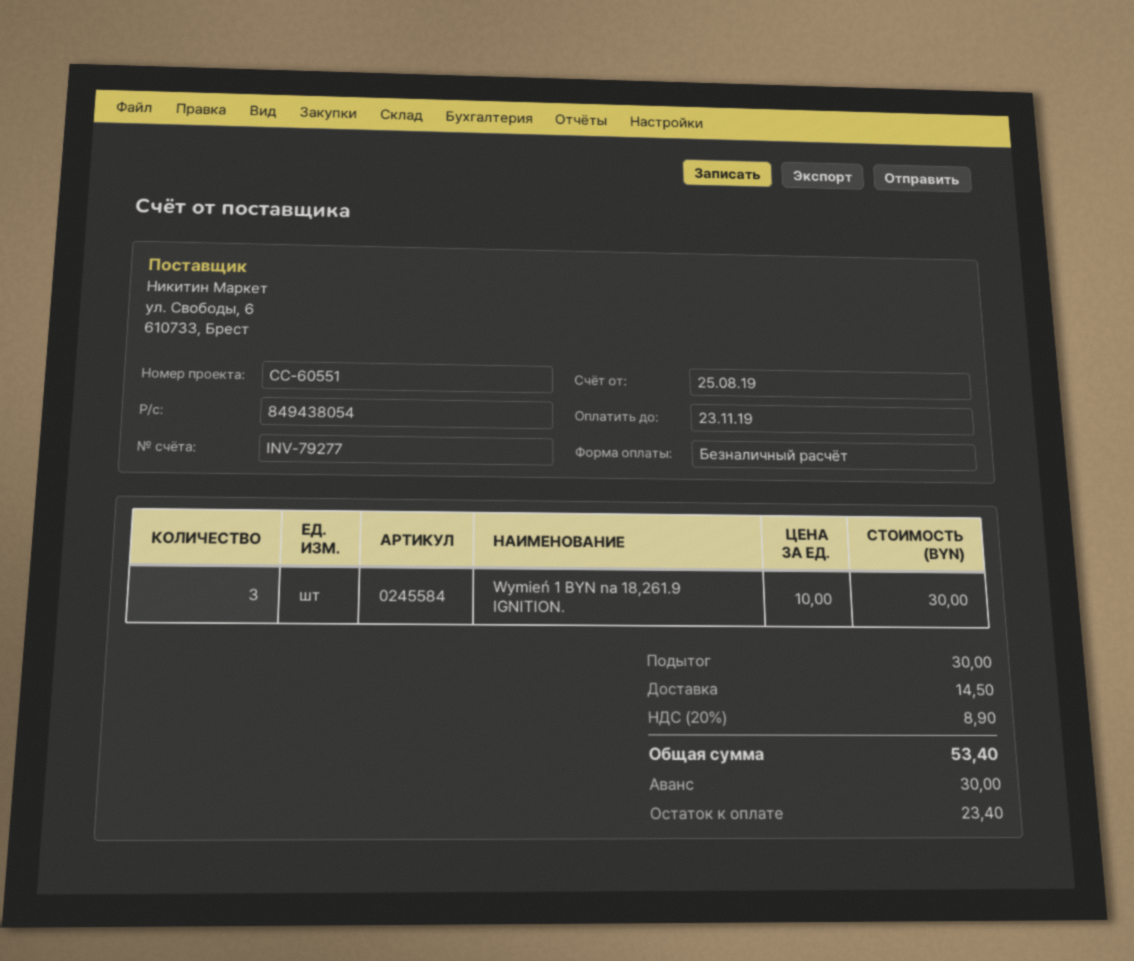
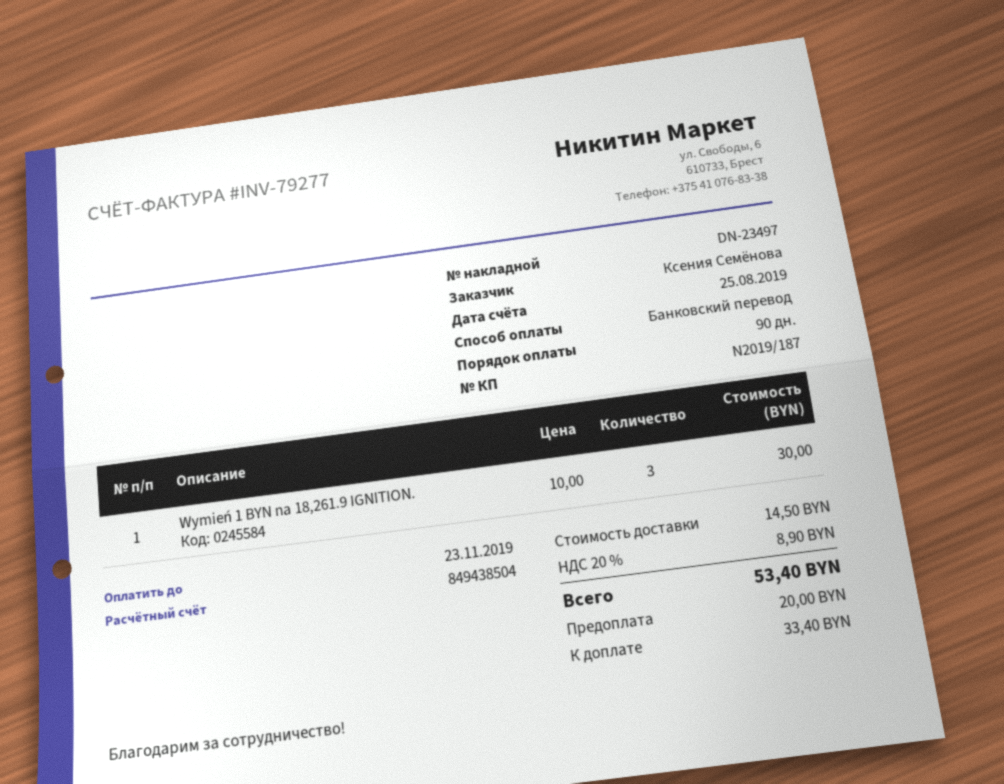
bank account: 849438054 -> 849438504
deposit: 30.00 -> 20.00
balance: 23.40 -> 33.40

